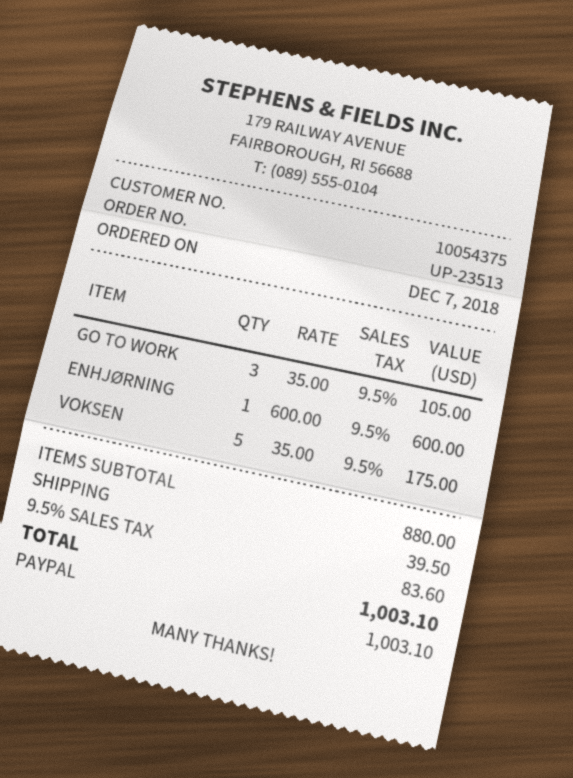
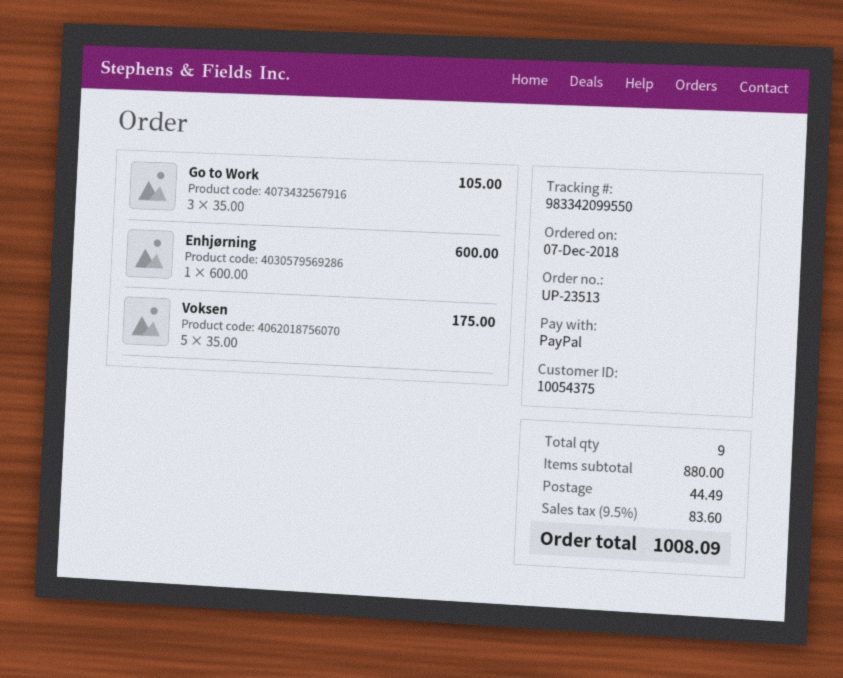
shipping: 39.50 -> 44.49
total: 1003.10 -> 1008.09

